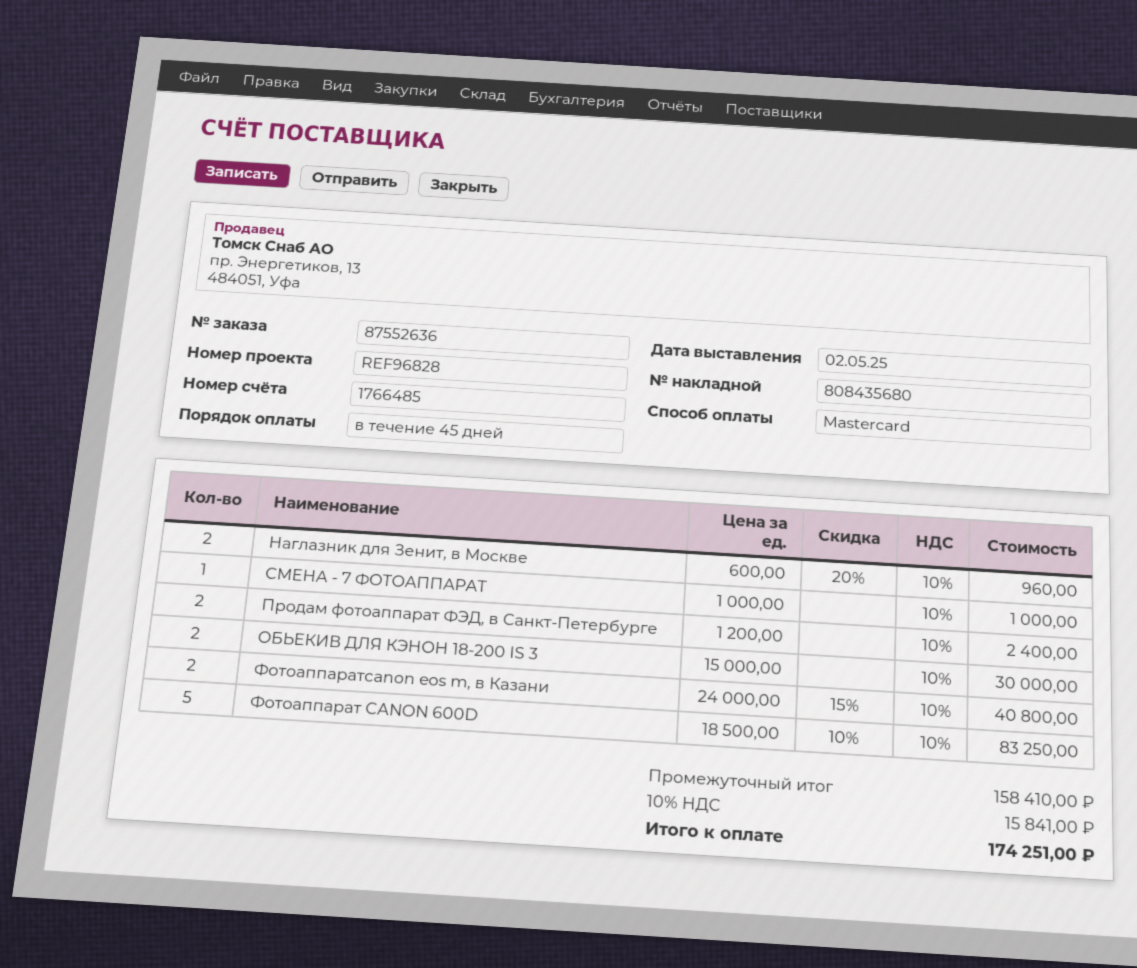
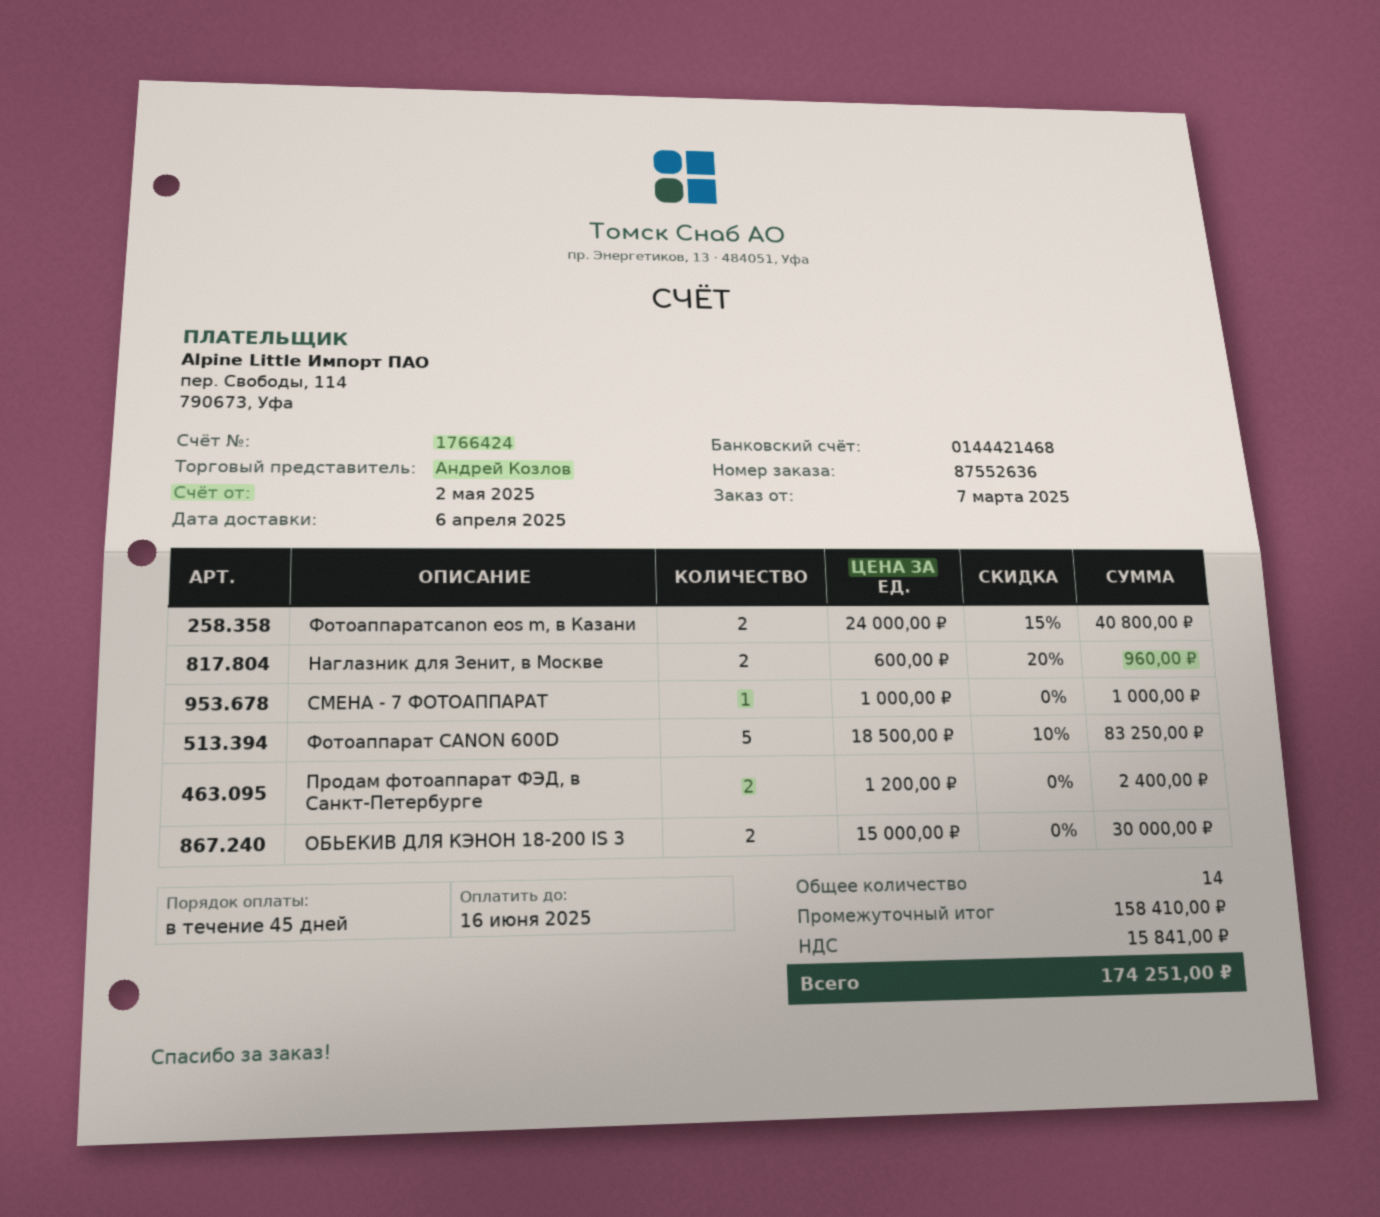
invoice number: 1766485 -> 1766424

